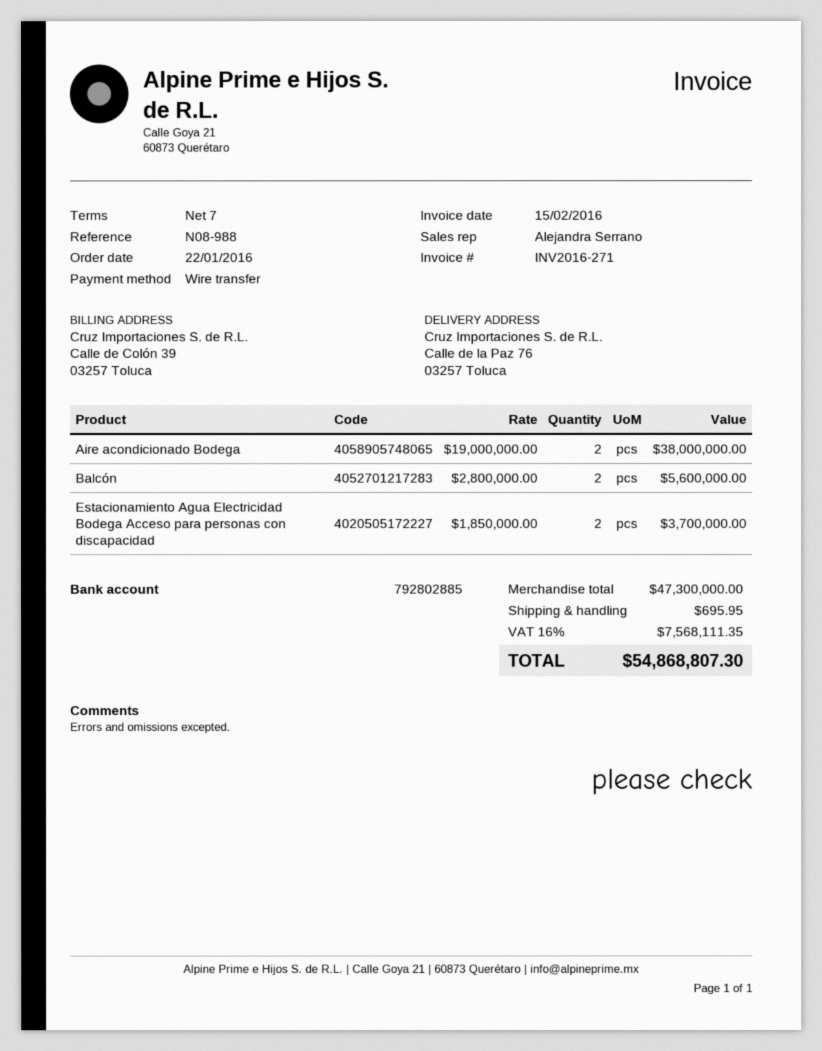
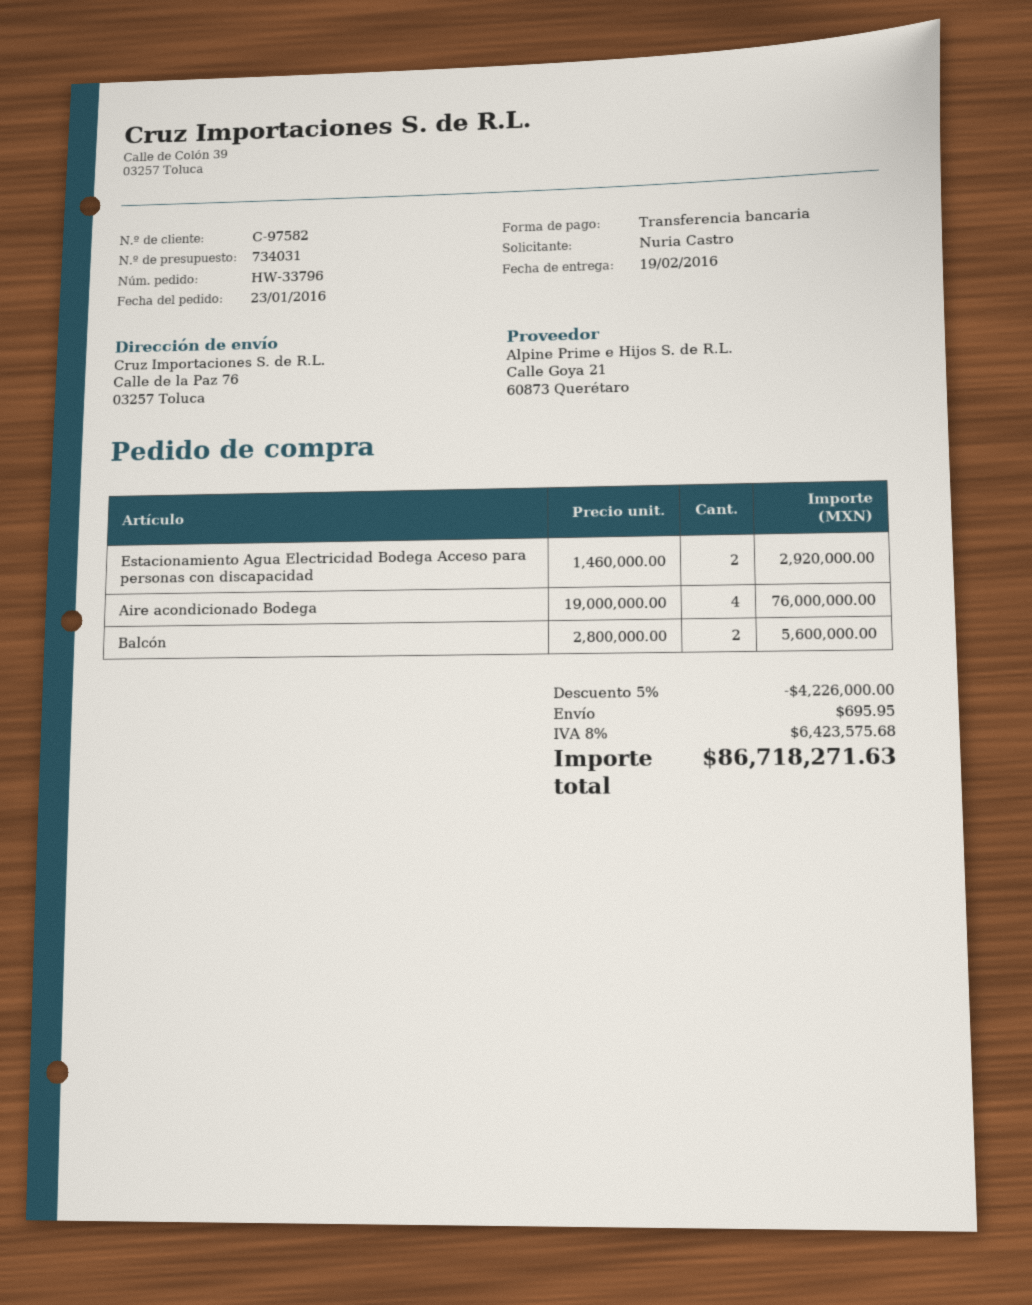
order date: 2016-01-22 -> 2016-01-23
Aire acondicionado Bodega: 2 x 19000000.00 = 38000000.00 -> 4 x 19000000.00 = 76000000.00
Estacionamiento Agua Electricidad Bodega Acceso para personas con discapacidad: 2 x 1850000.00 = 3700000.00 -> 2 x 1460000.00 = 2920000.00
discount: none -> 5% = 4226000.00
tax: 16% = 7568111.35 -> 8% = 6423575.68
total: 54868807.30 -> 86718271.63

